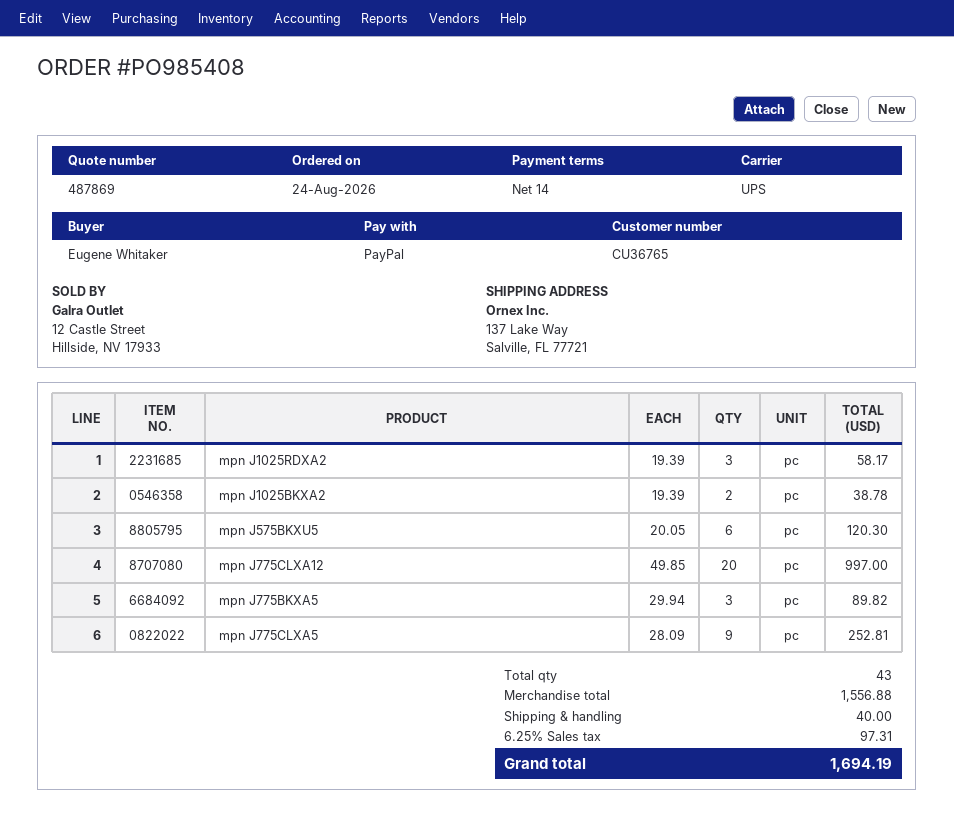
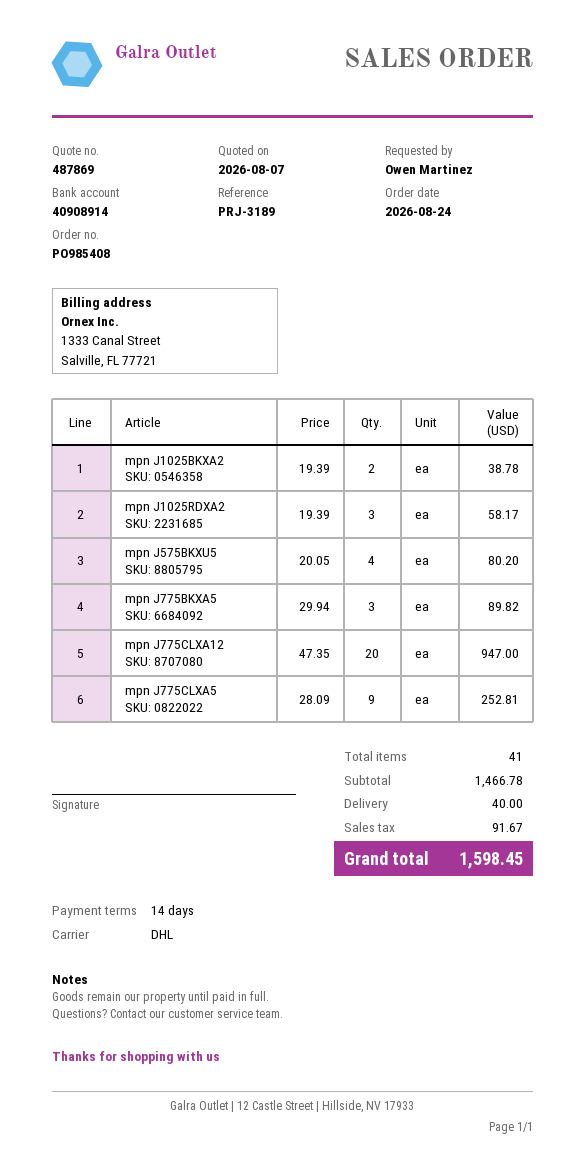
ordered by: Eugene Whitaker -> Owen Martinez
shipping method: UPS -> DHL
mpn J575BKXU5: 6 x 20.05 = 120.30 -> 4 x 20.05 = 80.20
mpn J775CLXA12: 20 x 49.85 = 997.00 -> 20 x 47.35 = 947.00
total quantity: 43 -> 41
subtotal: 1556.88 -> 1466.78
tax: 97.31 -> 91.67
total: 1694.19 -> 1598.45

